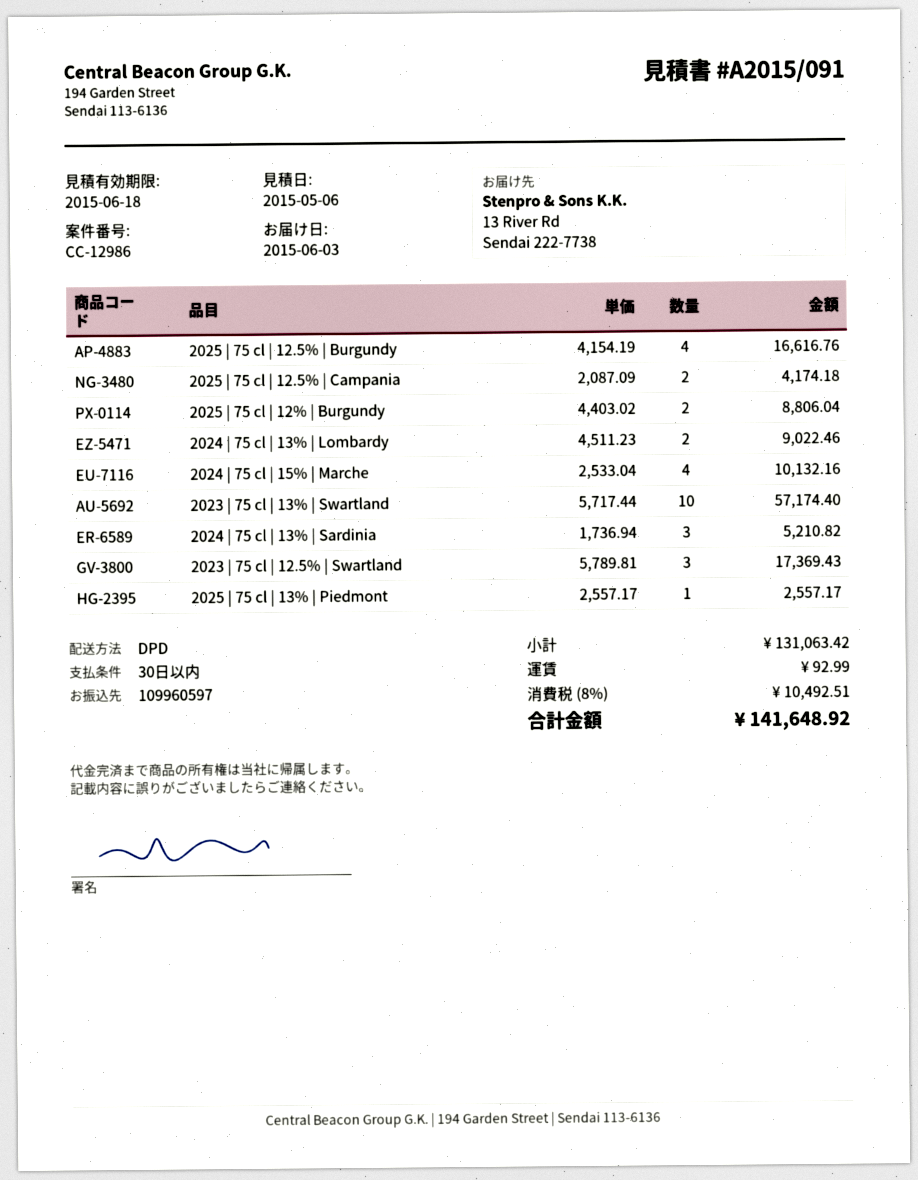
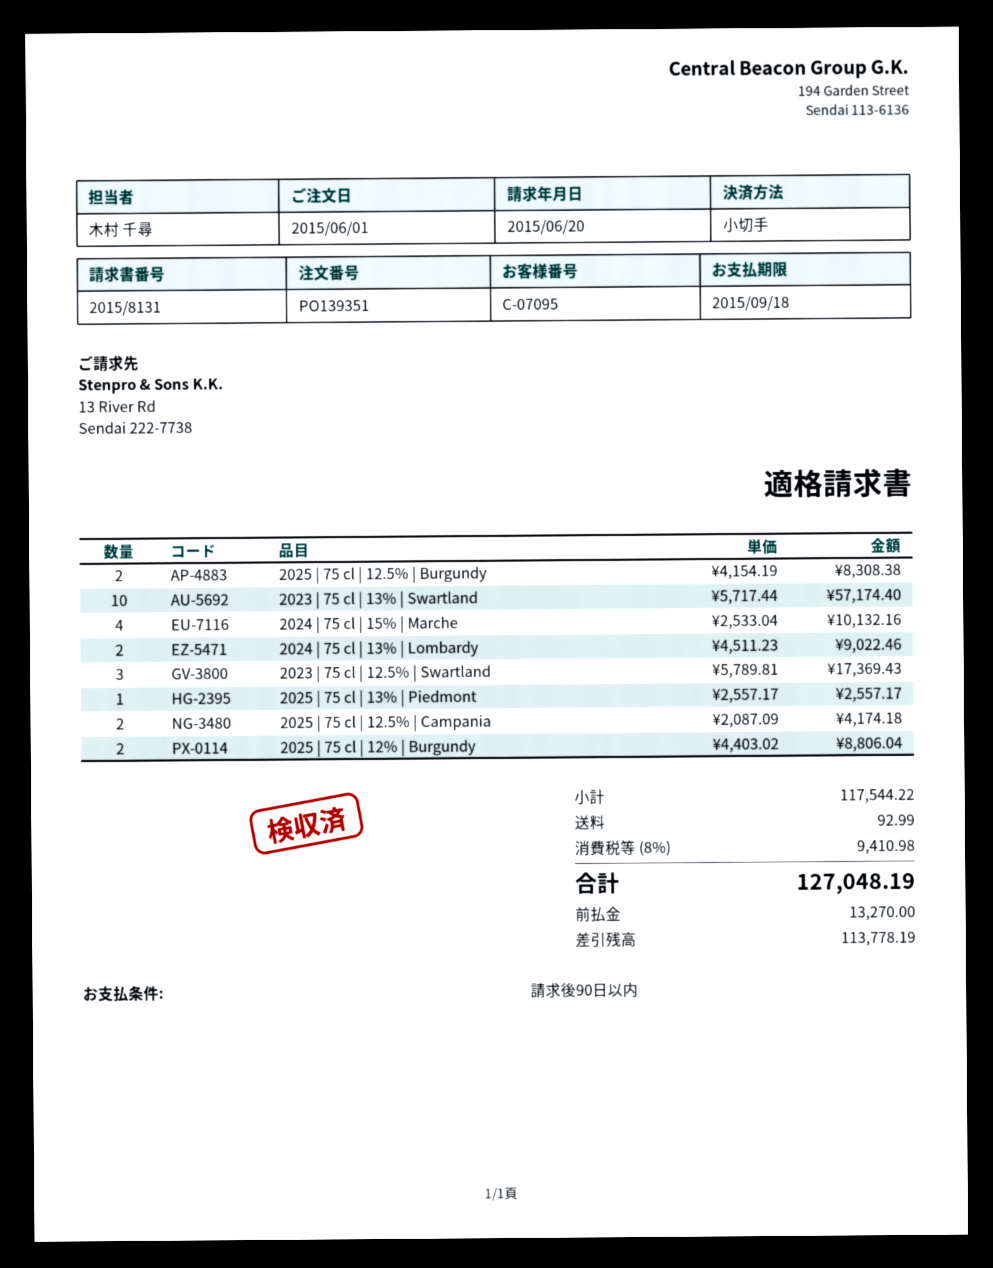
payment terms: 30 days -> 90 days
2025 | 75 cl | 12.5% | Burgundy: 4 x 4154.19 = 16616.76 -> 2 x 4154.19 = 8308.38
2024 | 75 cl | 13% | Sardinia: 3 x 1736.94 = 5210.82 -> none
subtotal: 131063.42 -> 117544.22
tax: 8% = 10492.51 -> 8% = 9410.98
total: 141648.92 -> 127048.19

